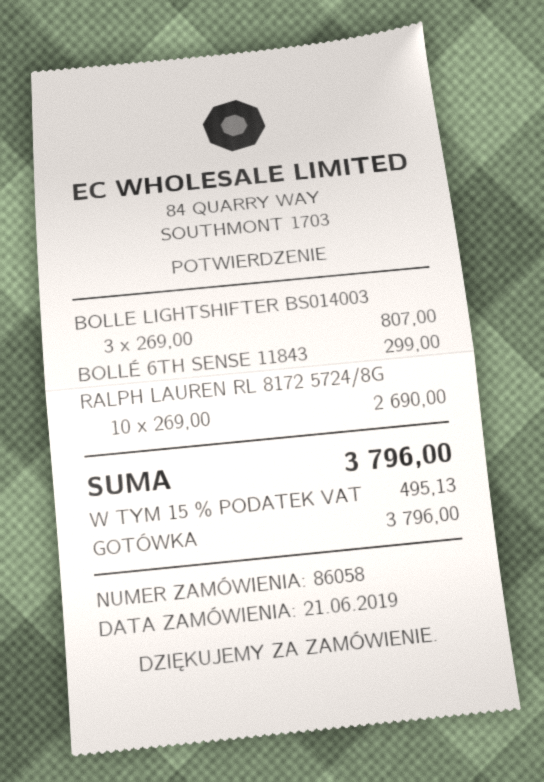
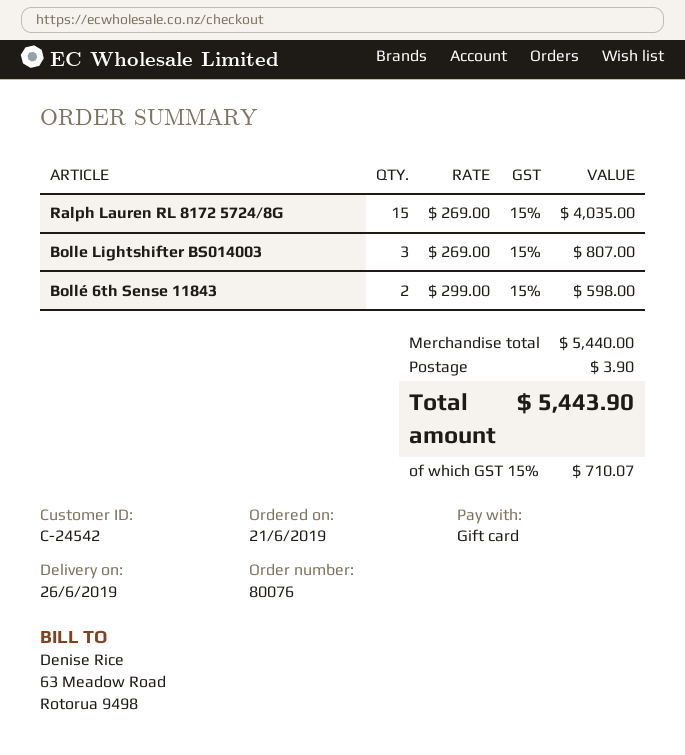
order number: 86058 -> 80076
payment method: cash -> gift card
BOLLÉ 6TH SENSE 11843: 1 x 299.00 = 299.00 -> 2 x 299.00 = 598.00
RALPH LAUREN RL 8172 5724/8G: 10 x 269.00 = 2690.00 -> 15 x 269.00 = 4035.00
shipping: none -> 3.90
tax: 15% = 495.13 -> 15% = 710.07
total: 3796.00 -> 5443.90

